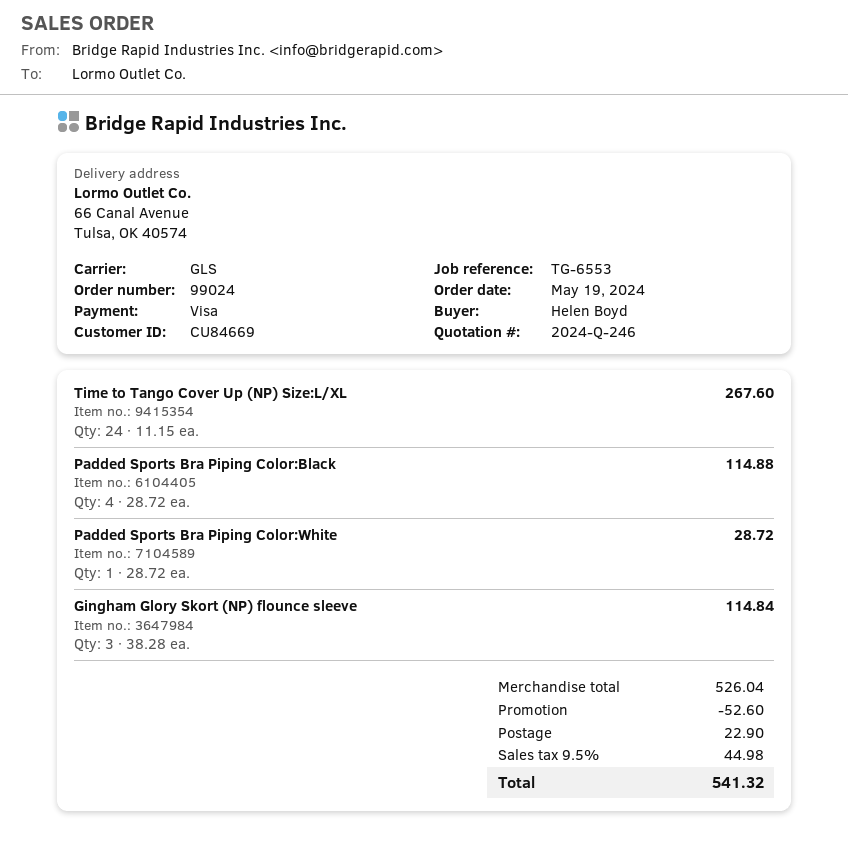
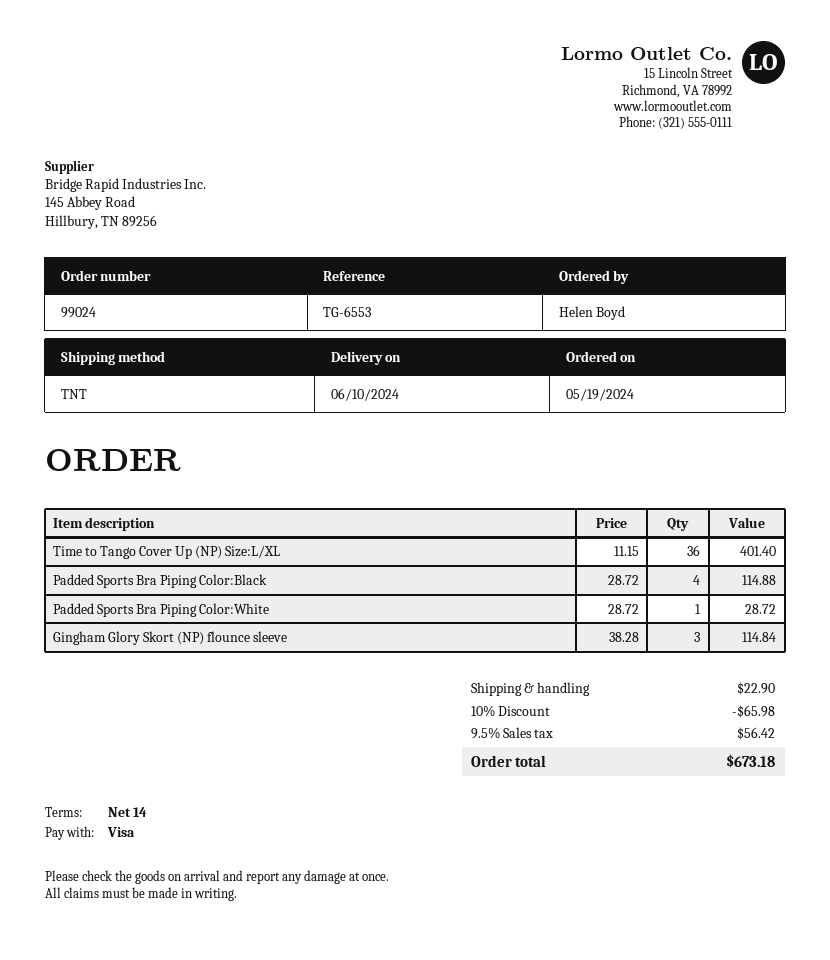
shipping method: GLS -> TNT
Time to Tango Cover Up (NP) Size:L/XL: 24 x 11.15 = 267.60 -> 36 x 11.15 = 401.40
discount: 52.60 -> 65.98
tax: 9.5% = 44.98 -> 9.5% = 56.42
total: 541.32 -> 673.18

